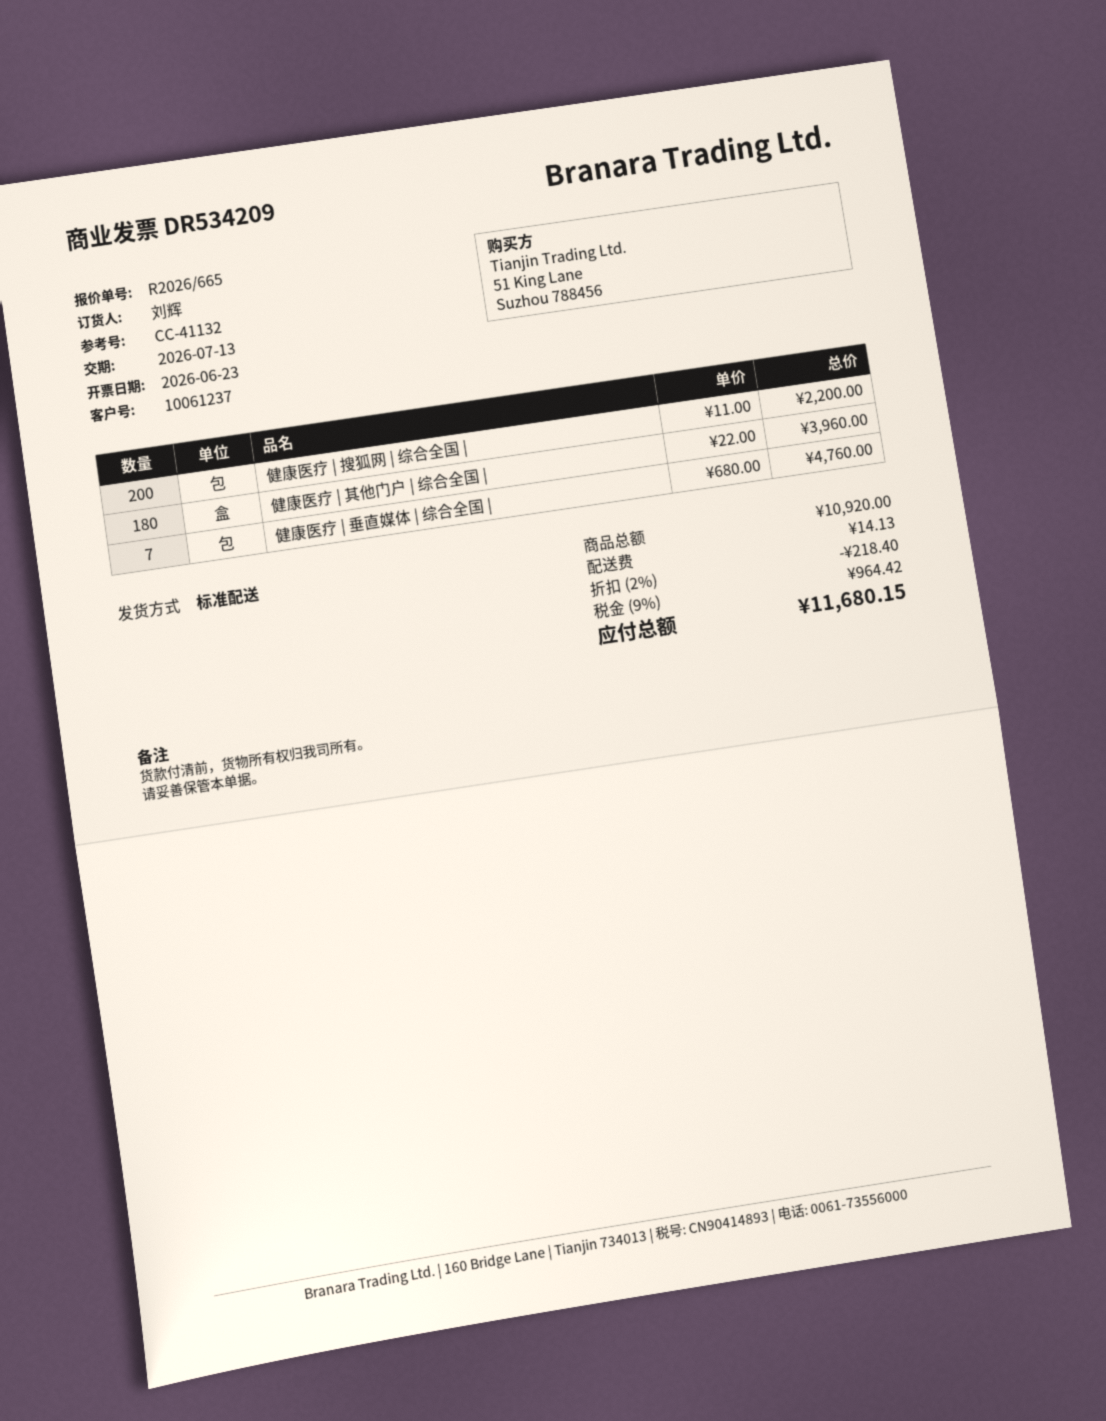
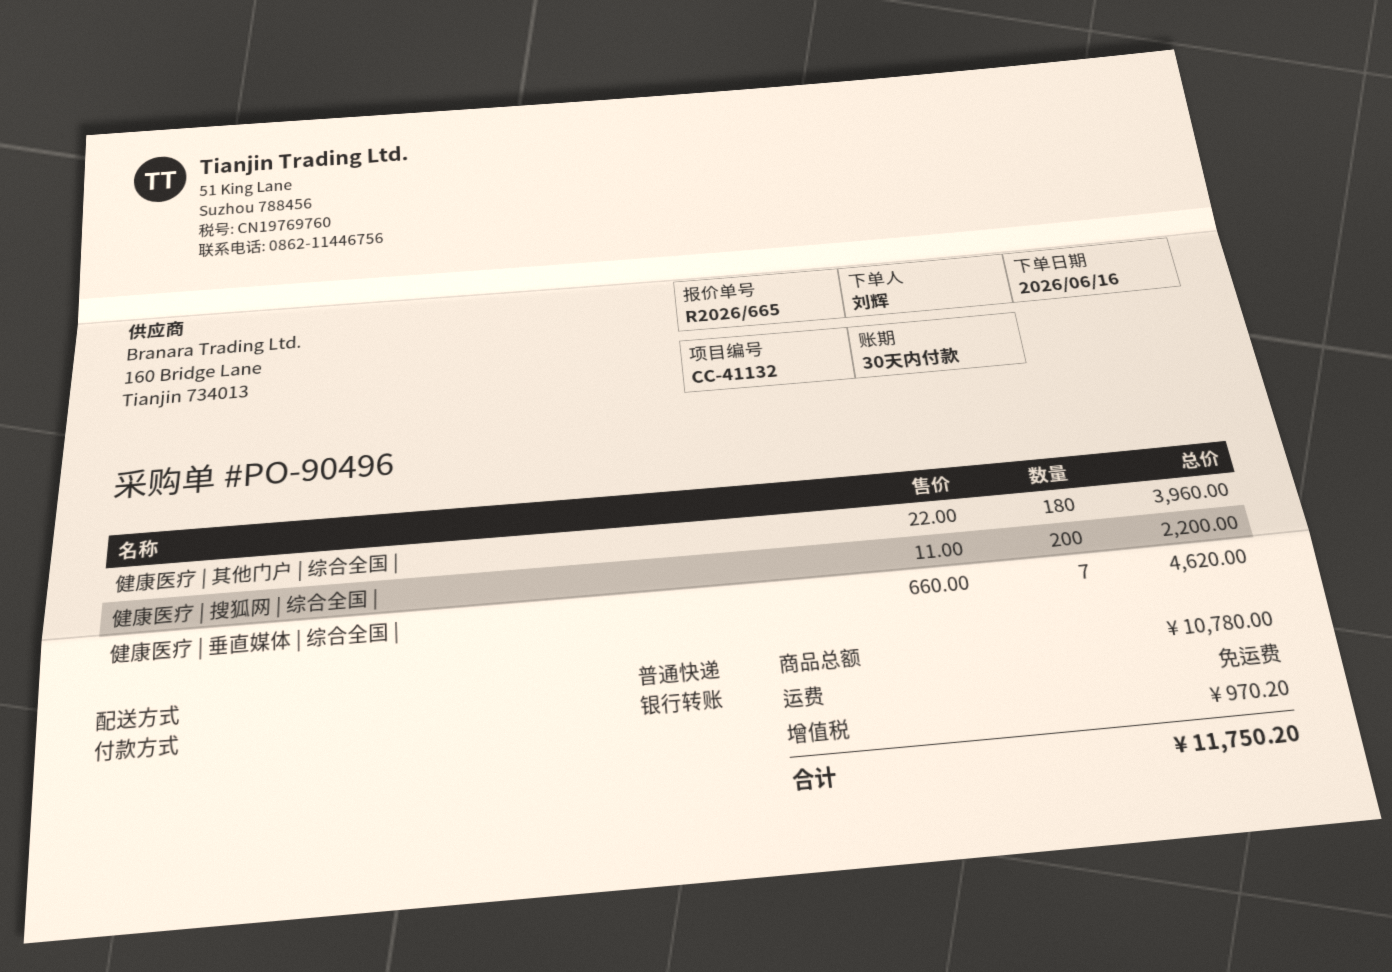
健康医疗 | 垂直媒体 | 综合全国 |: 7 x 680.00 = 4760.00 -> 7 x 660.00 = 4620.00
subtotal: 10920.00 -> 10780.00
discount: 2% = 218.40 -> none
shipping: 14.13 -> 0.00
tax: 964.42 -> 970.20
total: 11680.15 -> 11750.20

